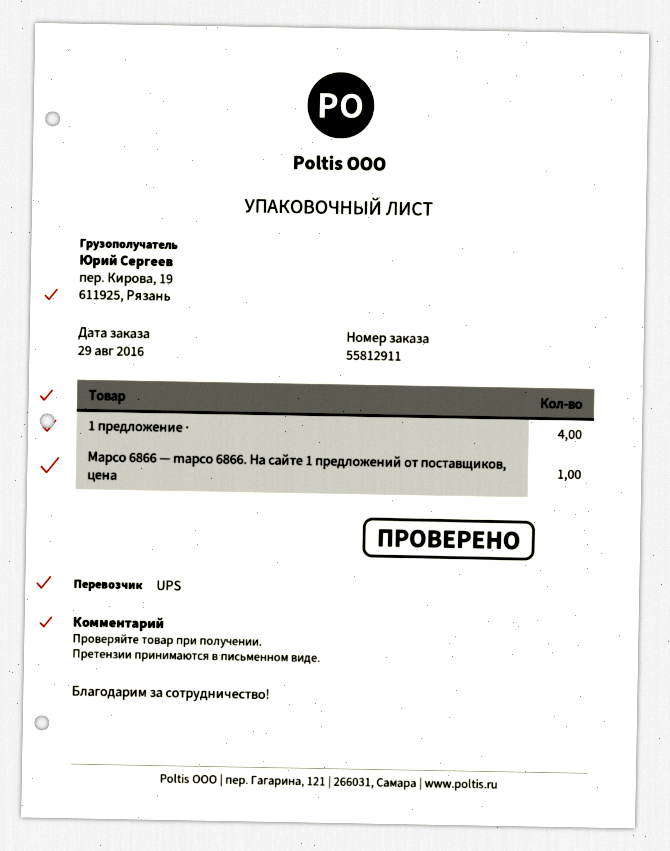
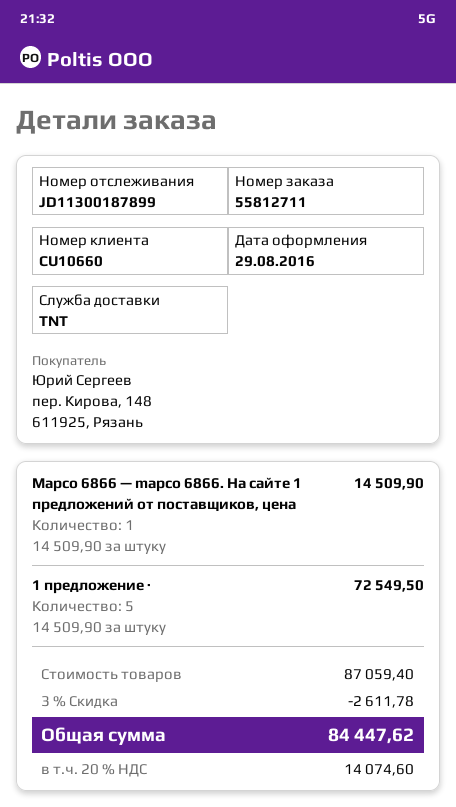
order number: 55812911 -> 55812711
shipping method: UPS -> TNT
1 предложение ·: 4 -> 5

